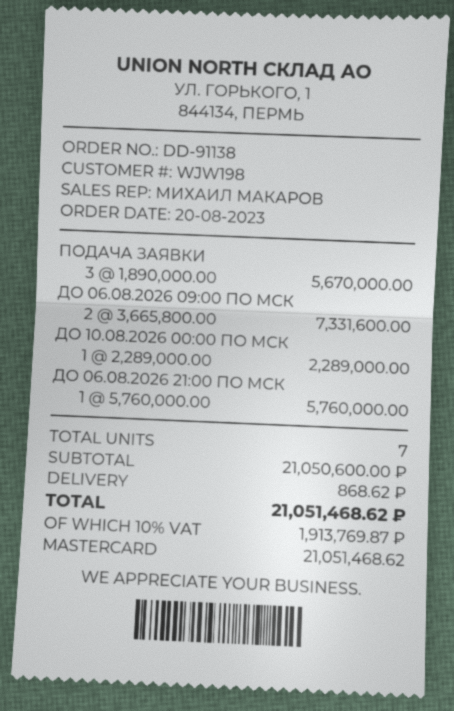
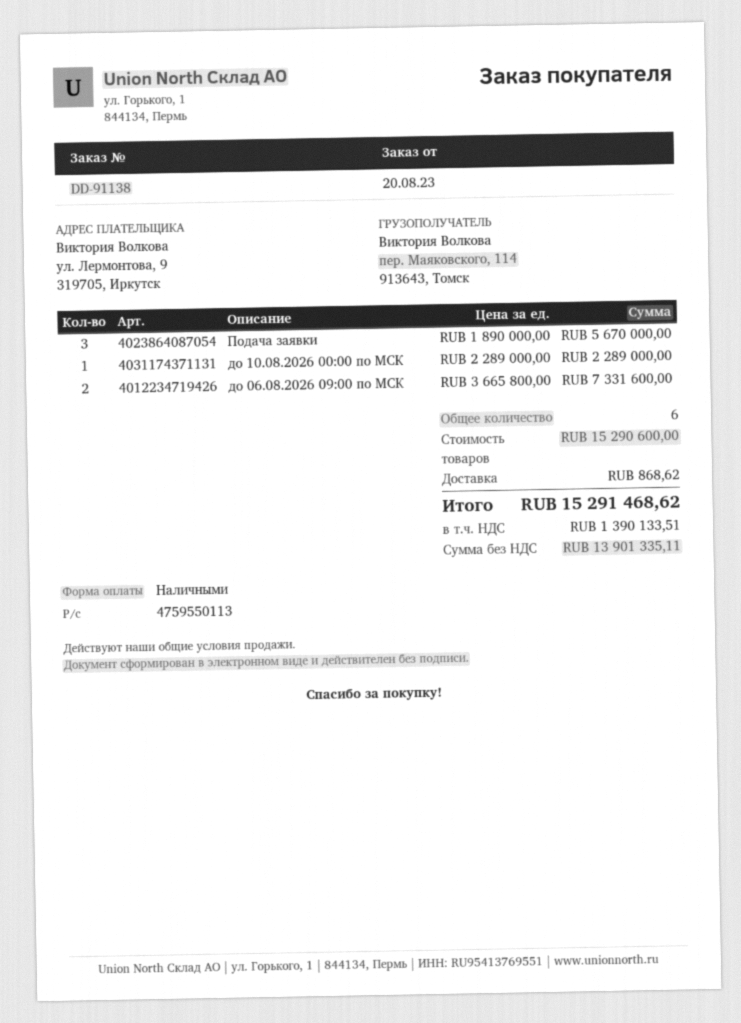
payment method: Mastercard -> cash
ДО 06.08.2026 21:00 ПО МСК: 1 x 5760000.00 = 5760000.00 -> none
total quantity: 7 -> 6
subtotal: 21050600.00 -> 15290600.00
tax: 1913769.87 -> 1390133.51
total: 21051468.62 -> 15291468.62

